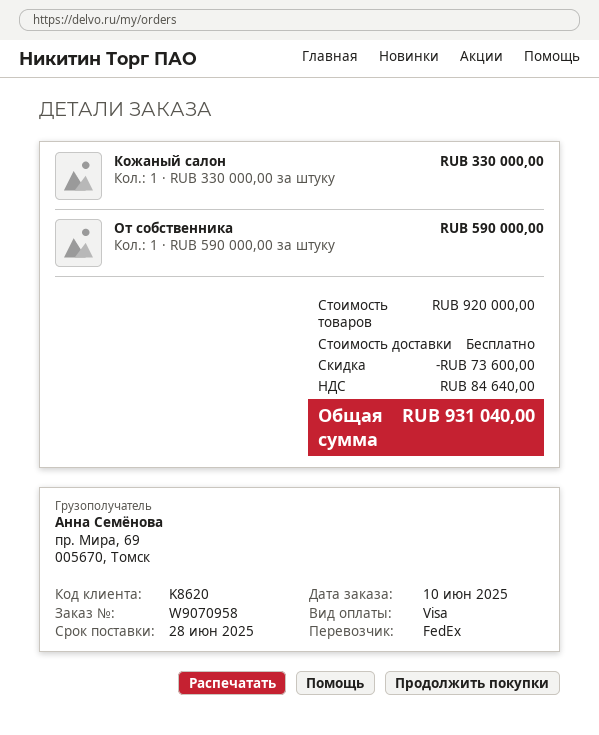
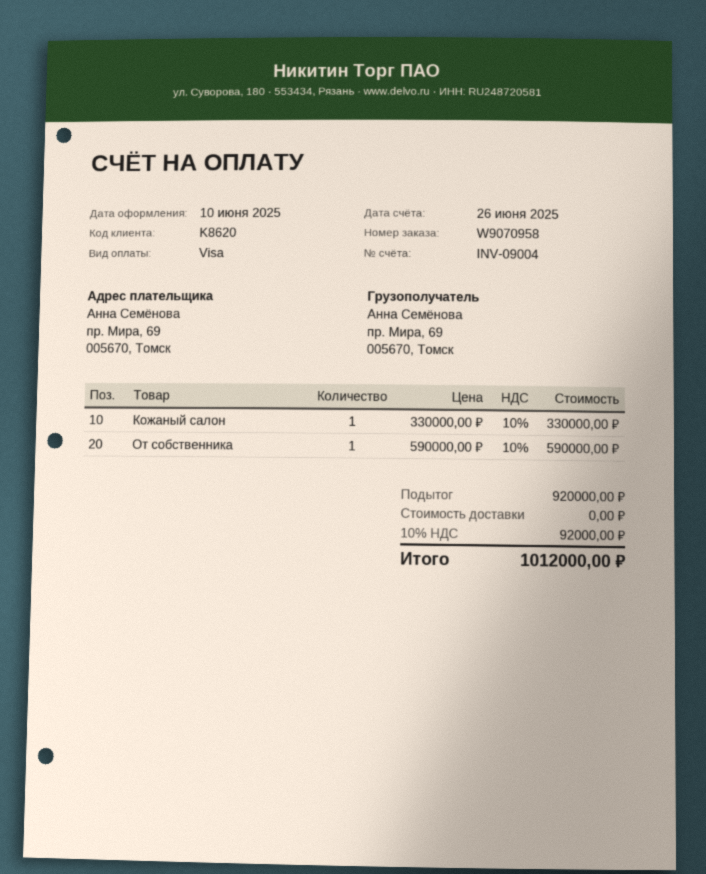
discount: 73600.00 -> none
tax: 84640.00 -> 92000.00
total: 931040.00 -> 1012000.00

